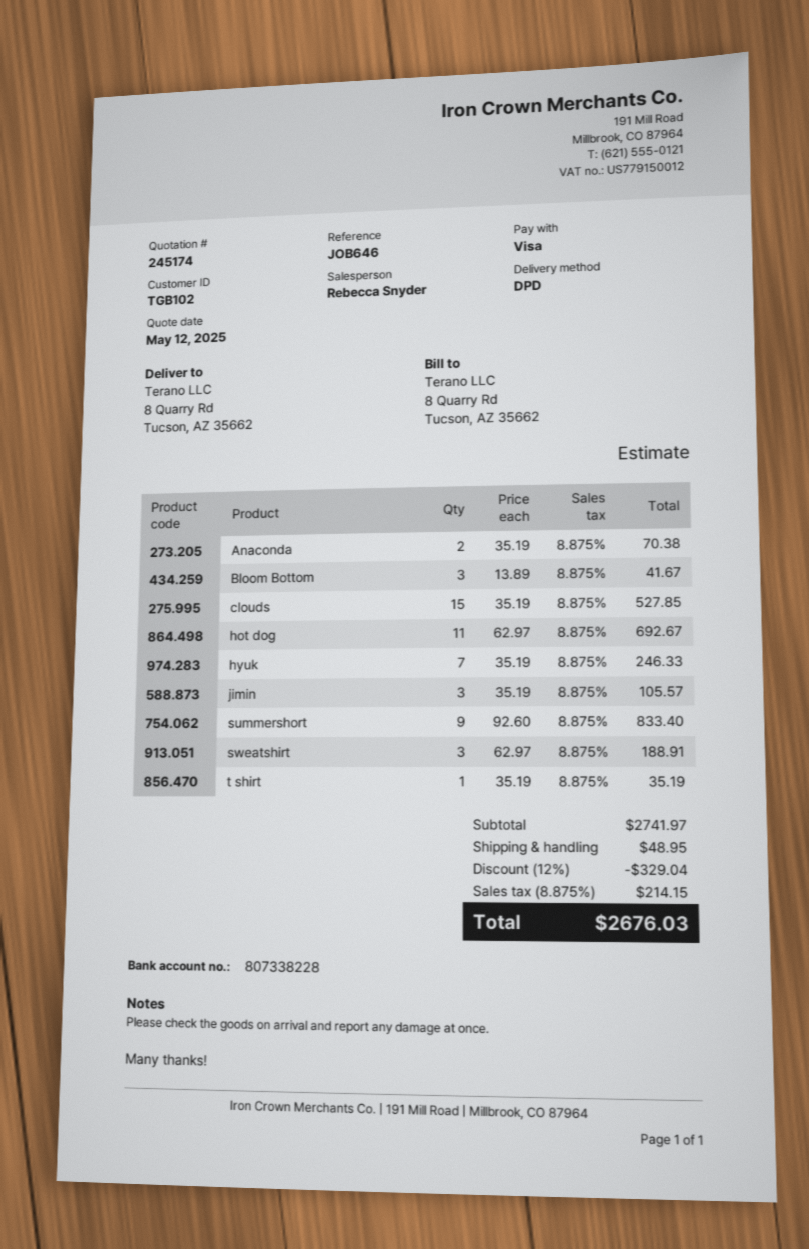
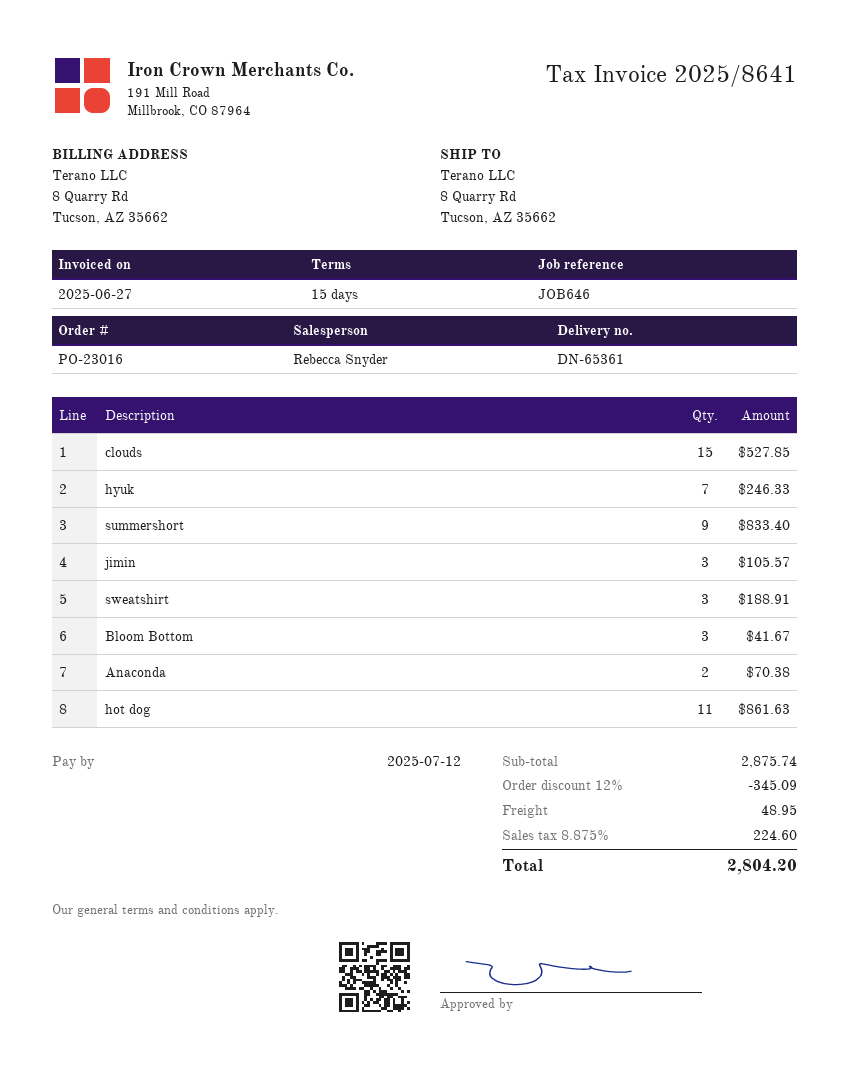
hot dog: 11 for 692.67 -> 11 for 861.63
t shirt: 1 for 35.19 -> none
subtotal: 2741.97 -> 2875.74
discount: 12% = 329.04 -> 12% = 345.09
tax: 8.875% = 214.15 -> 8.875% = 224.60
total: 2676.03 -> 2804.20

